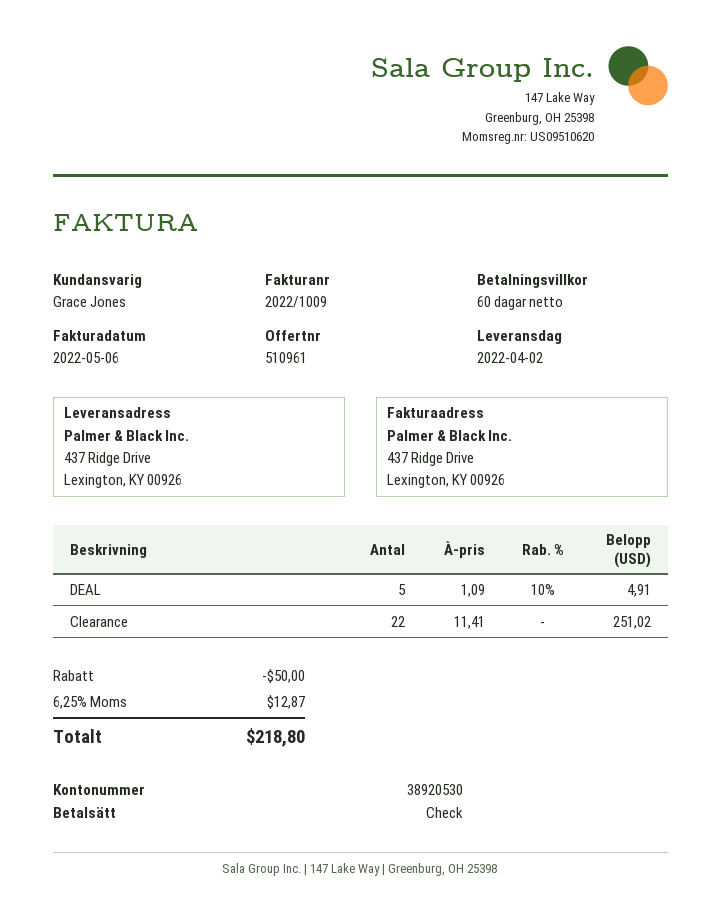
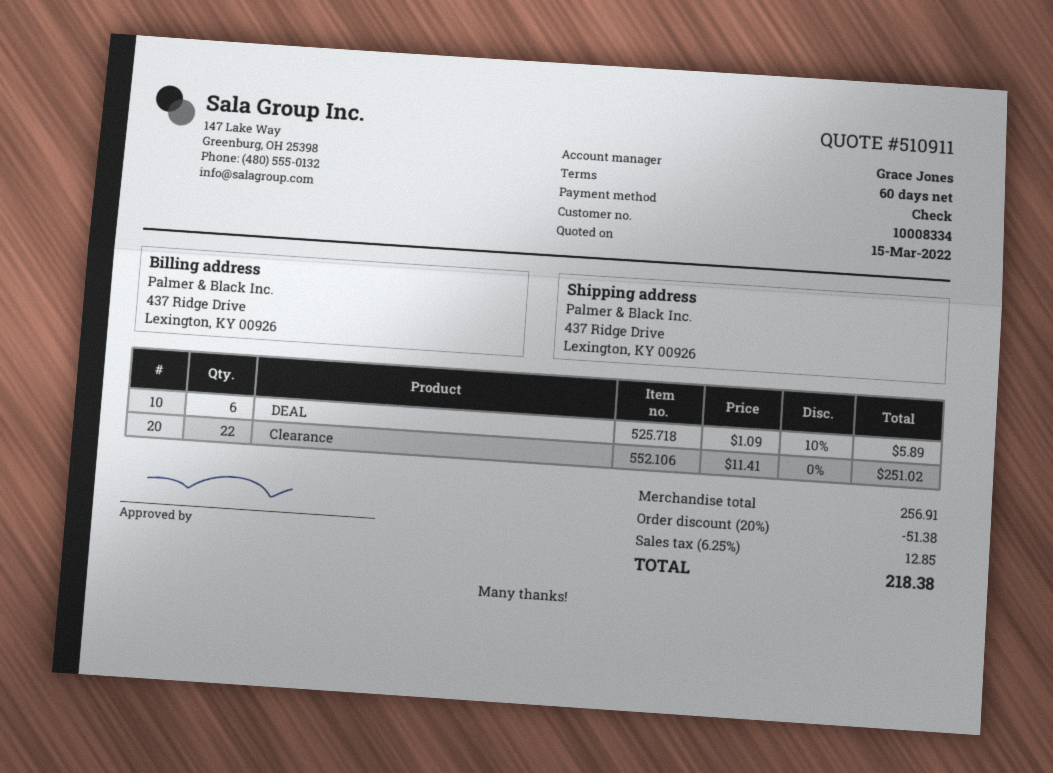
quote number: 510961 -> 510911
DEAL: 5 x 1.09 - 10% = 4.91 -> 6 x 1.09 - 10% = 5.89
discount: 50.00 -> 51.38
tax: 6.25% = 12.87 -> 6.25% = 12.85
total: 218.80 -> 218.38

